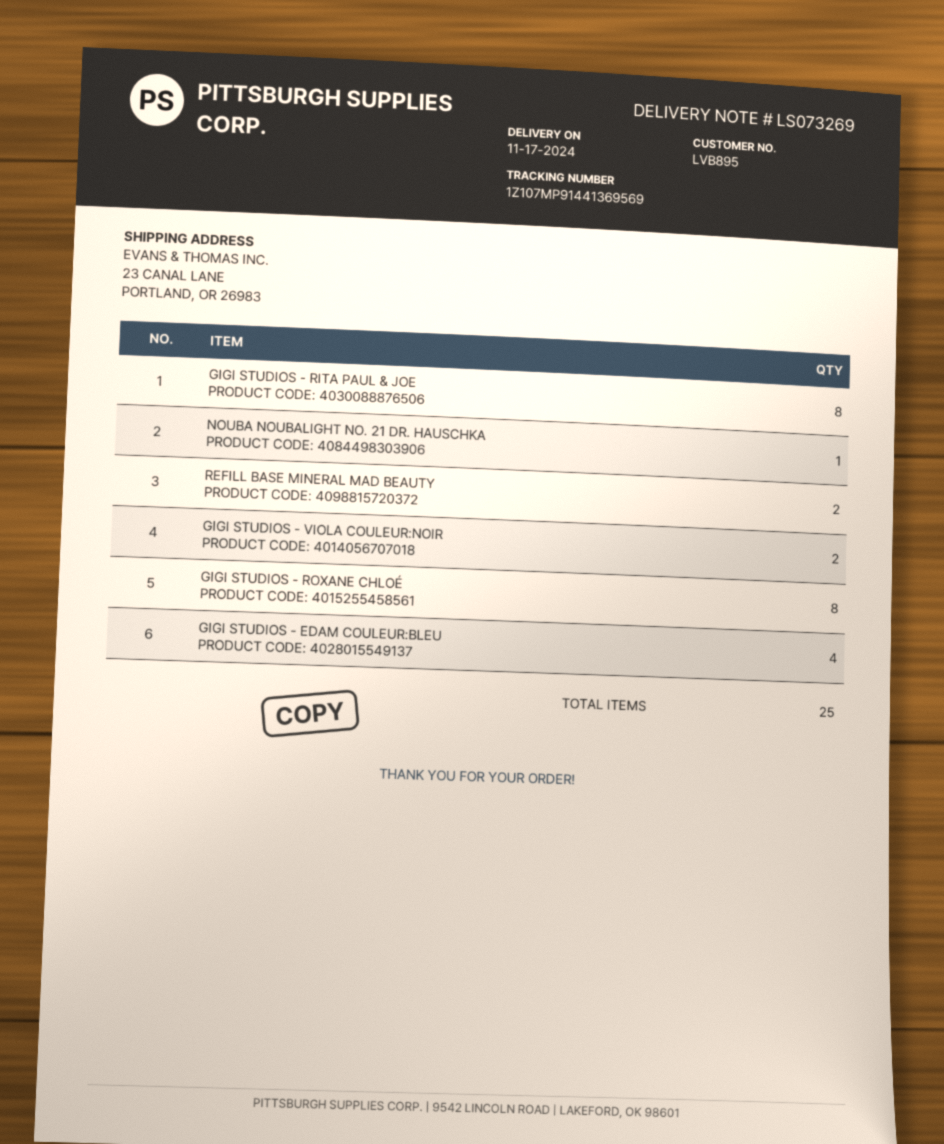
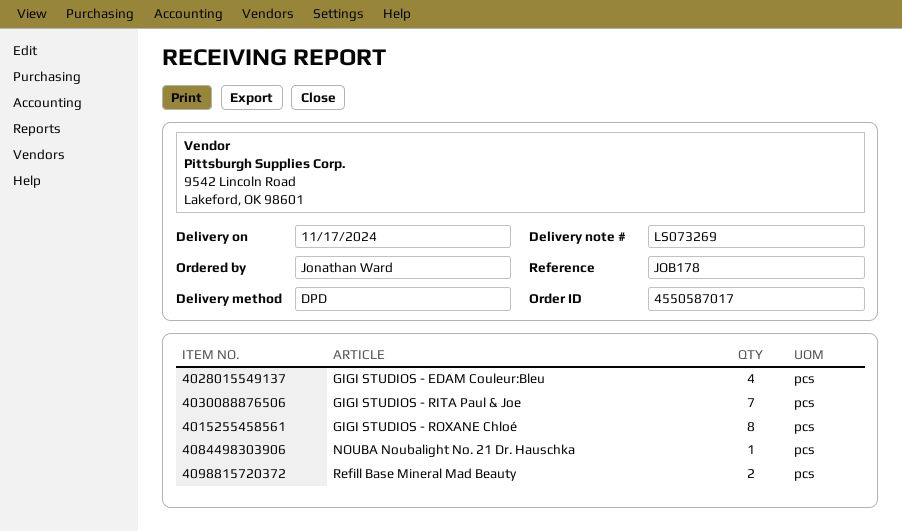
GIGI STUDIOS - RITA PAUL & JOE: 8 -> 7
GIGI STUDIOS - VIOLA COULEUR:NOIR: 2 -> none

